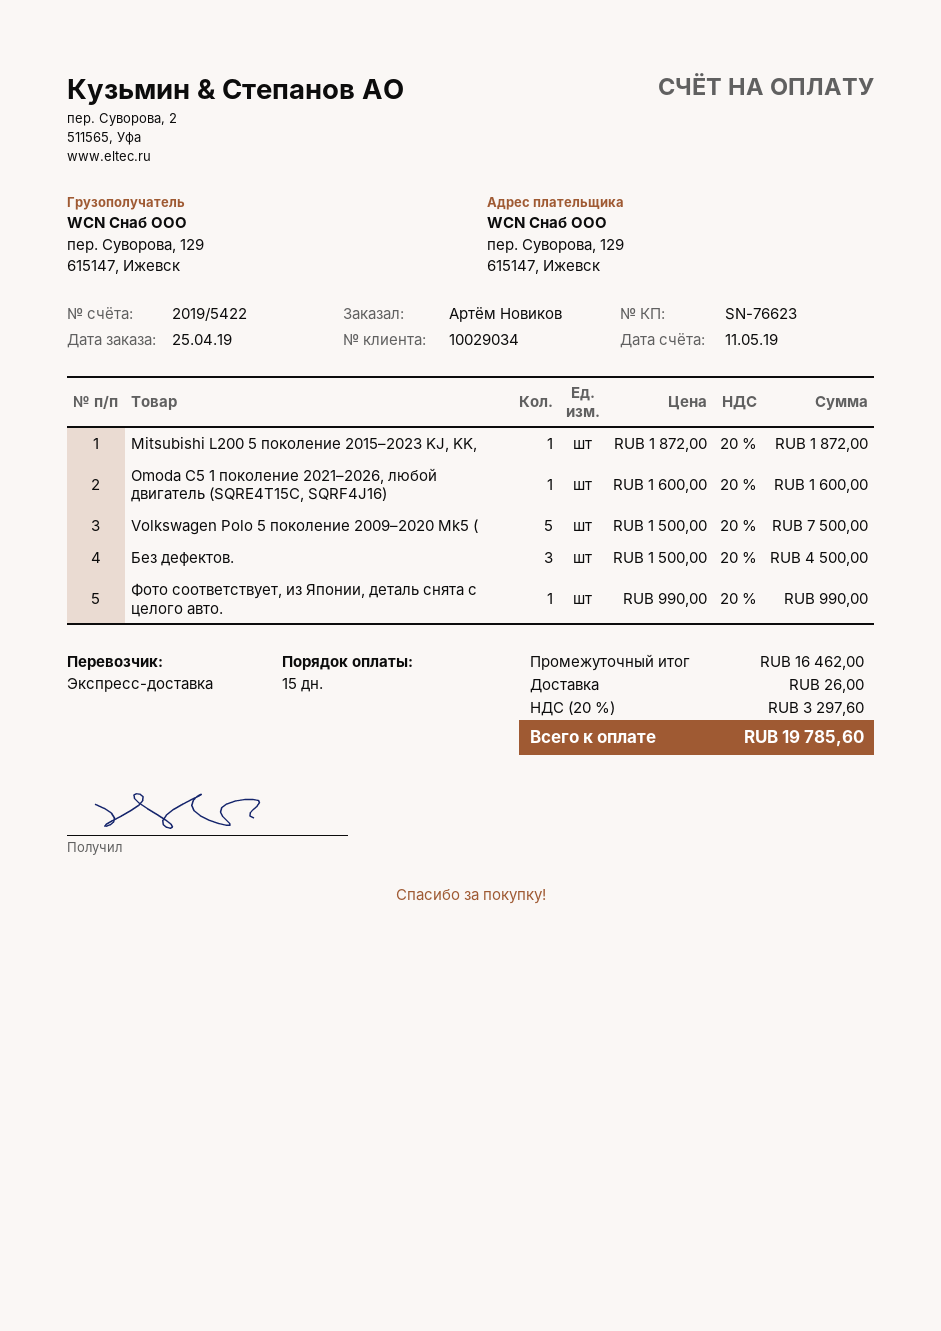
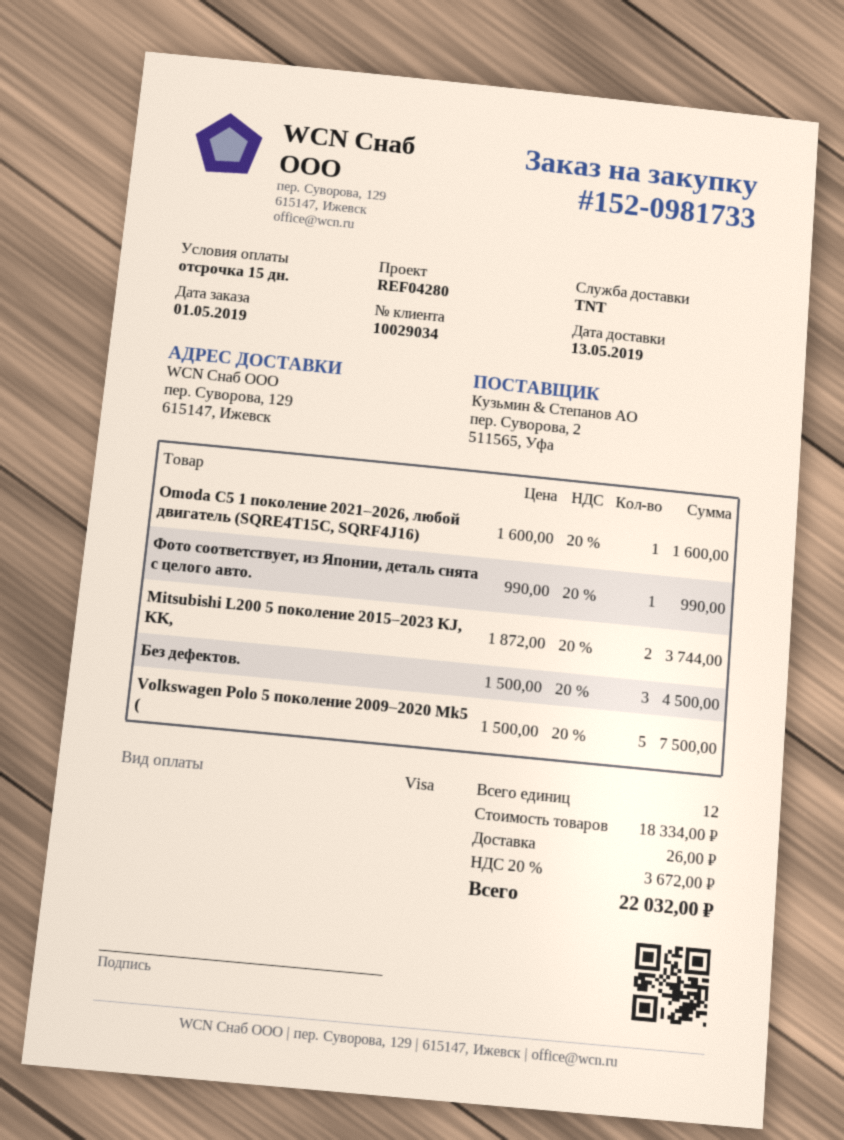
order date: 2019-04-25 -> 2019-05-01
shipping method: express -> TNT
Mitsubishi L200 5 поколение 2015–2023 KJ, KK,: 1 x 1872.00 = 1872.00 -> 2 x 1872.00 = 3744.00
subtotal: 16462.00 -> 18334.00
tax: 20% = 3297.60 -> 20% = 3672.00
total: 19785.60 -> 22032.00

